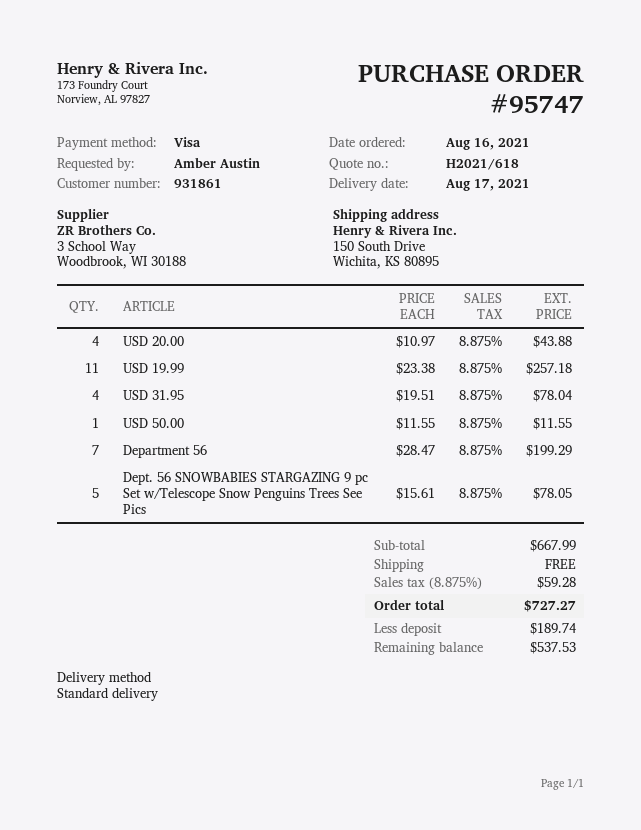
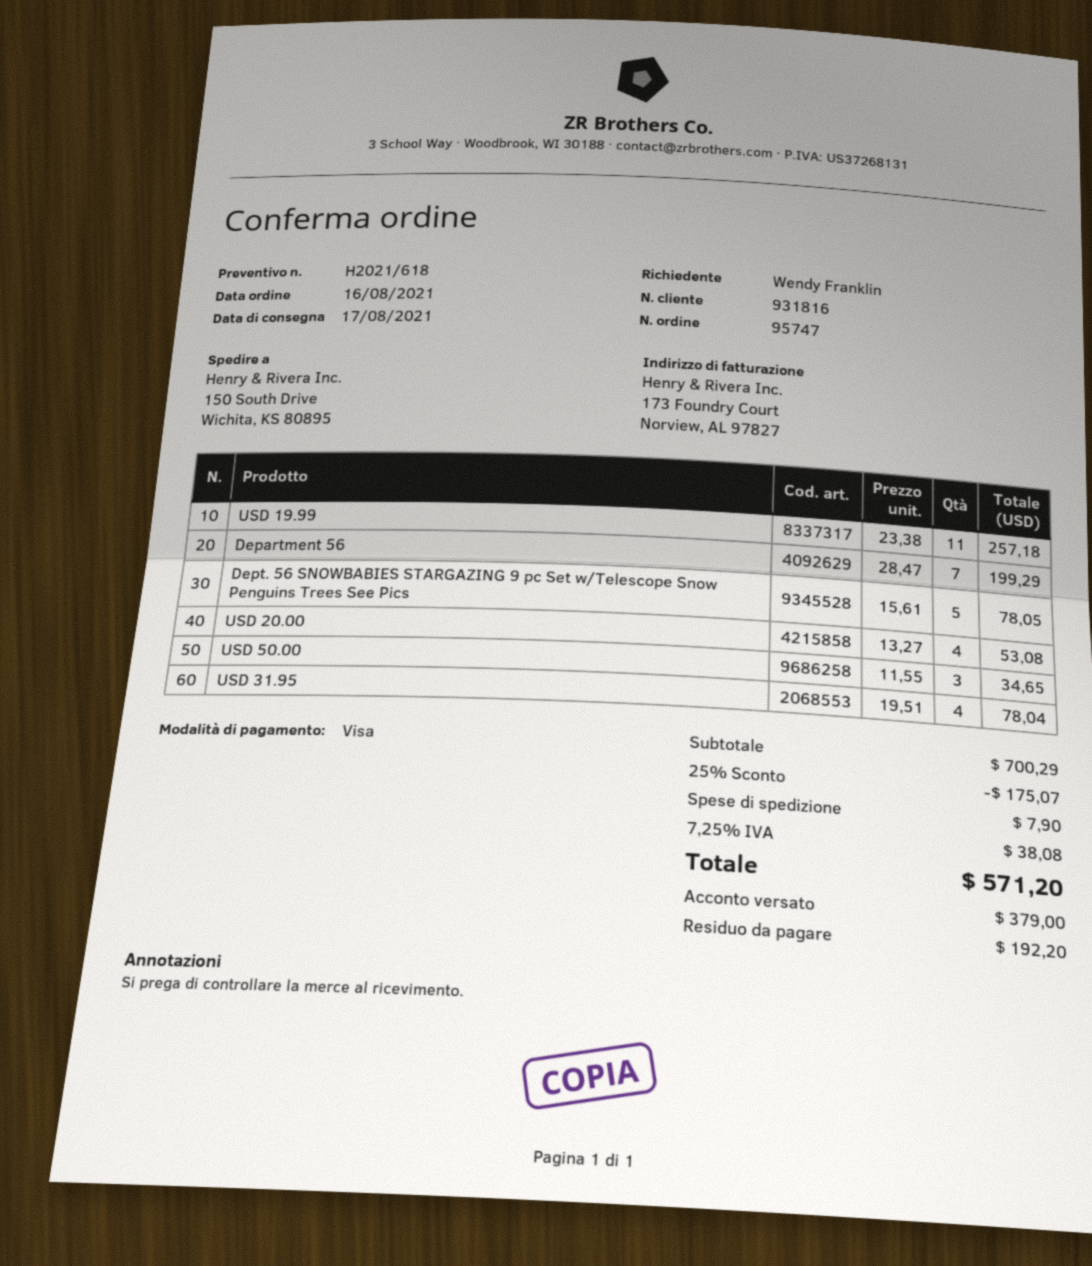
customer number: 931861 -> 931816
ordered by: Amber Austin -> Wendy Franklin
USD 20.00: 4 x 10.97 = 43.88 -> 4 x 13.27 = 53.08
USD 50.00: 1 x 11.55 = 11.55 -> 3 x 11.55 = 34.65
subtotal: 667.99 -> 700.29
discount: none -> 25% = 175.07
shipping: 0.00 -> 7.90
tax: 8.875% = 59.28 -> 7.25% = 38.08
total: 727.27 -> 571.20
deposit: 189.74 -> 379.00
balance: 537.53 -> 192.20

